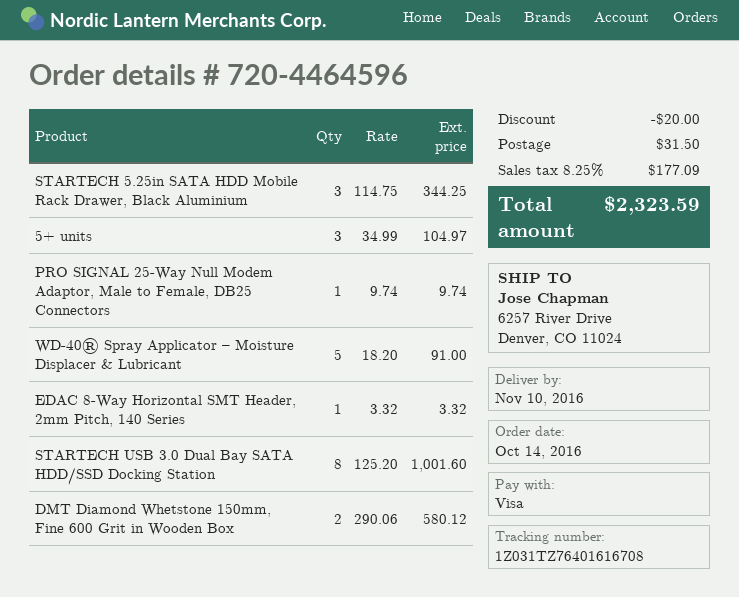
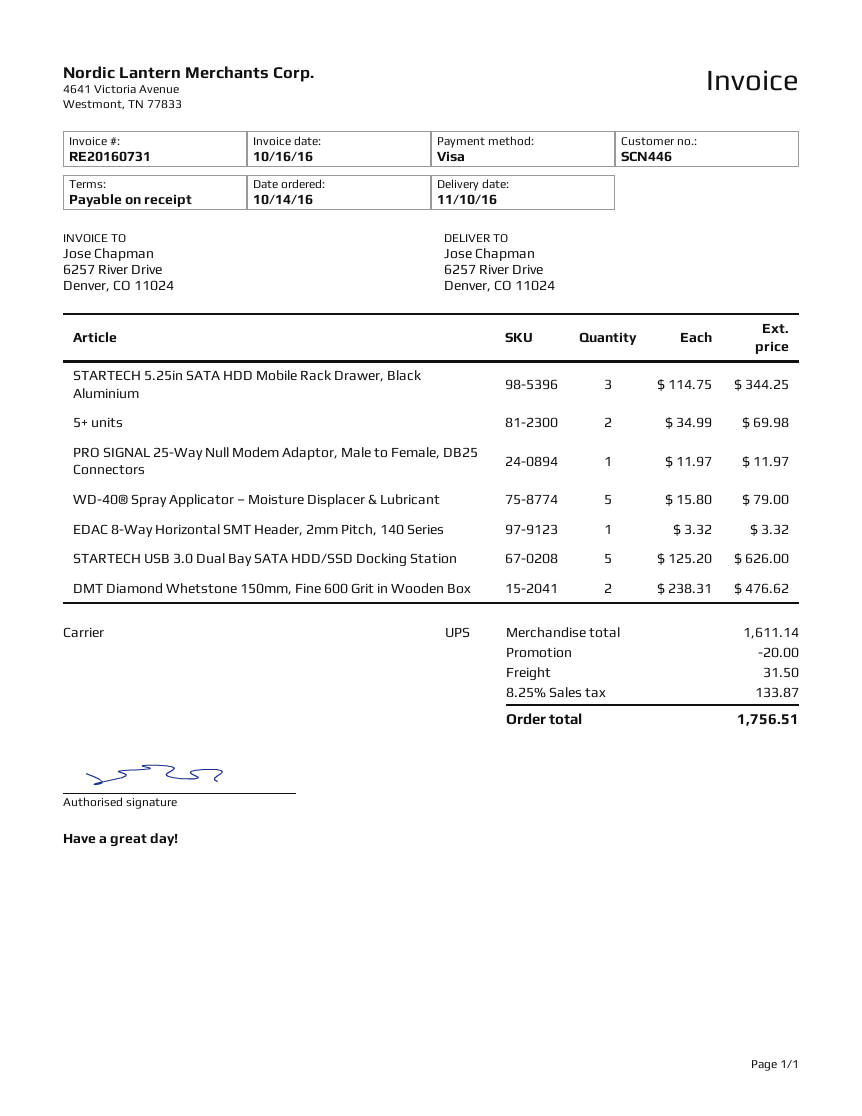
5+ units: 3 x 34.99 = 104.97 -> 2 x 34.99 = 69.98
PRO SIGNAL 25-Way Null Modem Adaptor, Male to Female, DB25 Connectors: 1 x 9.74 = 9.74 -> 1 x 11.97 = 11.97
WD-40® Spray Applicator – Moisture Displacer & Lubricant: 5 x 18.20 = 91.00 -> 5 x 15.80 = 79.00
STARTECH USB 3.0 Dual Bay SATA HDD/SSD Docking Station: 8 x 125.20 = 1001.60 -> 5 x 125.20 = 626.00
DMT Diamond Whetstone 150mm, Fine 600 Grit in Wooden Box: 2 x 290.06 = 580.12 -> 2 x 238.31 = 476.62
tax: 8.25% = 177.09 -> 8.25% = 133.87
total: 2323.59 -> 1756.51

